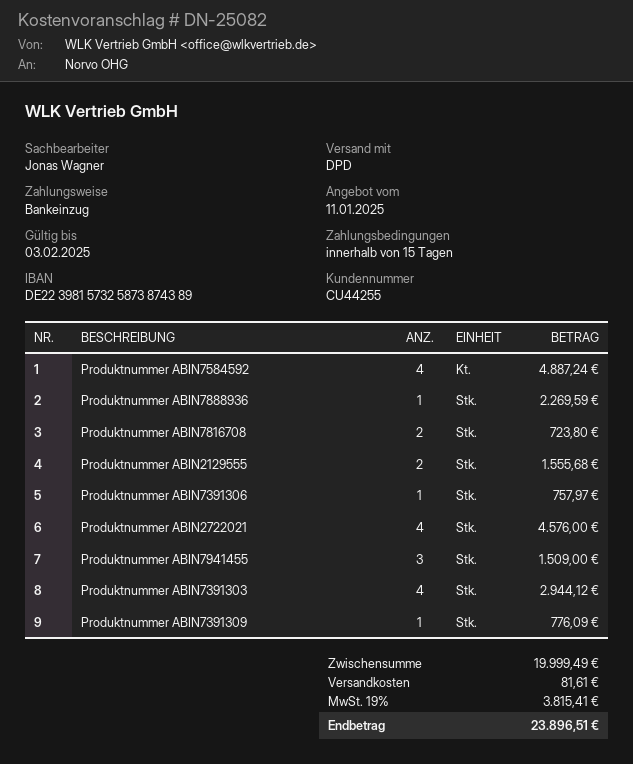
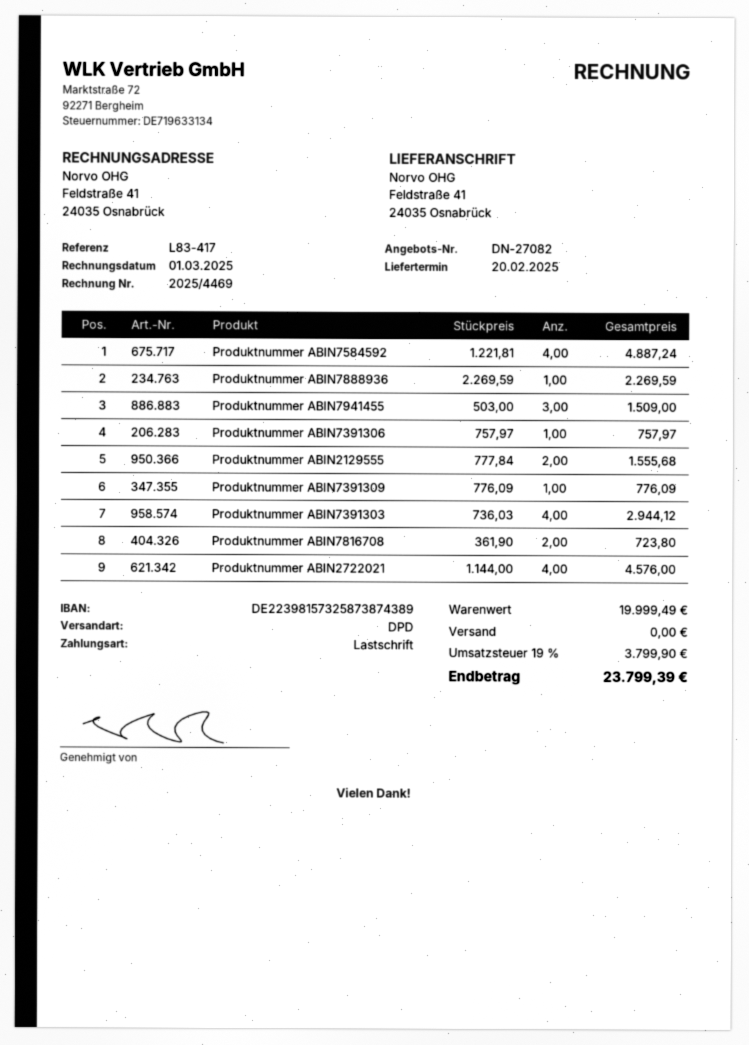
quote number: DN-25082 -> DN-27082
shipping: 81.61 -> 0.00
tax: 19% = 3815.41 -> 19% = 3799.90
total: 23896.51 -> 23799.39

